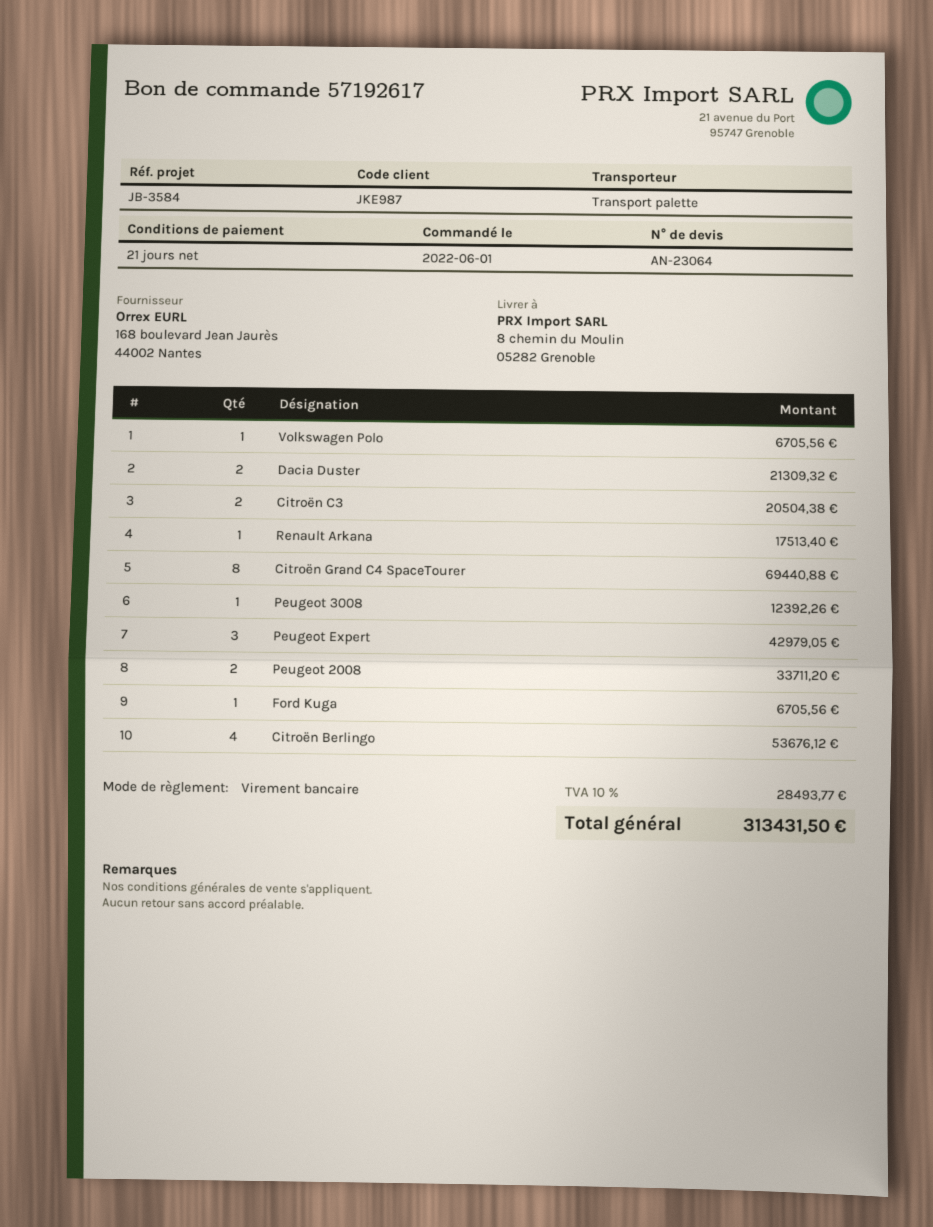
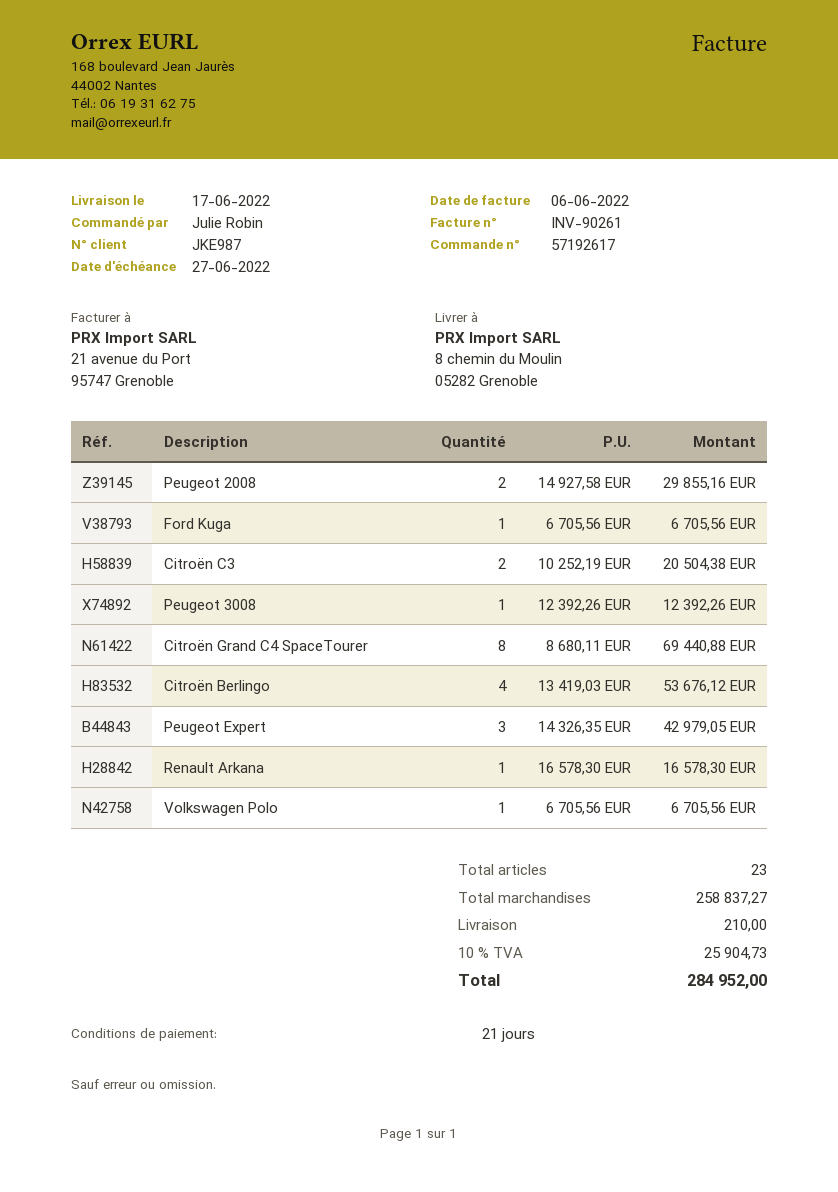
Dacia Duster: 2 for 21309.32 -> none
Renault Arkana: 1 for 17513.40 -> 1 for 16578.30
Peugeot 2008: 2 for 33711.20 -> 2 for 29855.16
shipping: none -> 210.00
tax: 10% = 28493.77 -> 10% = 25904.73
total: 313431.50 -> 284952.00

